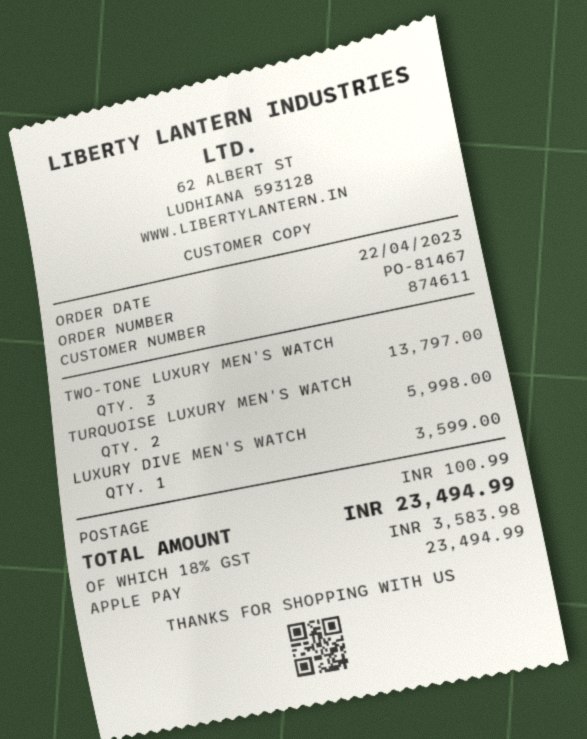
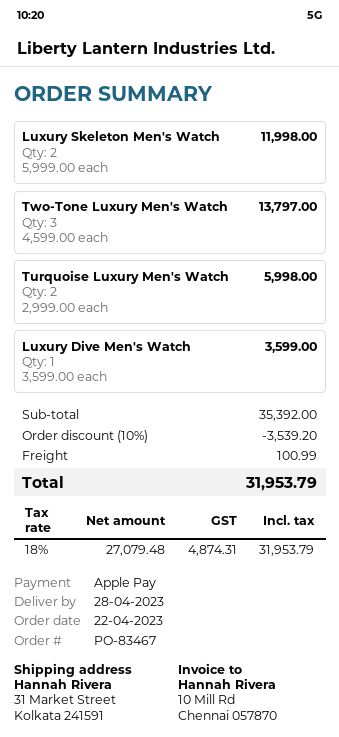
order number: PO-81467 -> PO-83467
Luxury Skeleton Men's Watch: none -> 2 for 11998.00
discount: none -> 10% = 3539.20
tax: 18% = 3583.98 -> 18% = 4874.31
total: 23494.99 -> 31953.79

